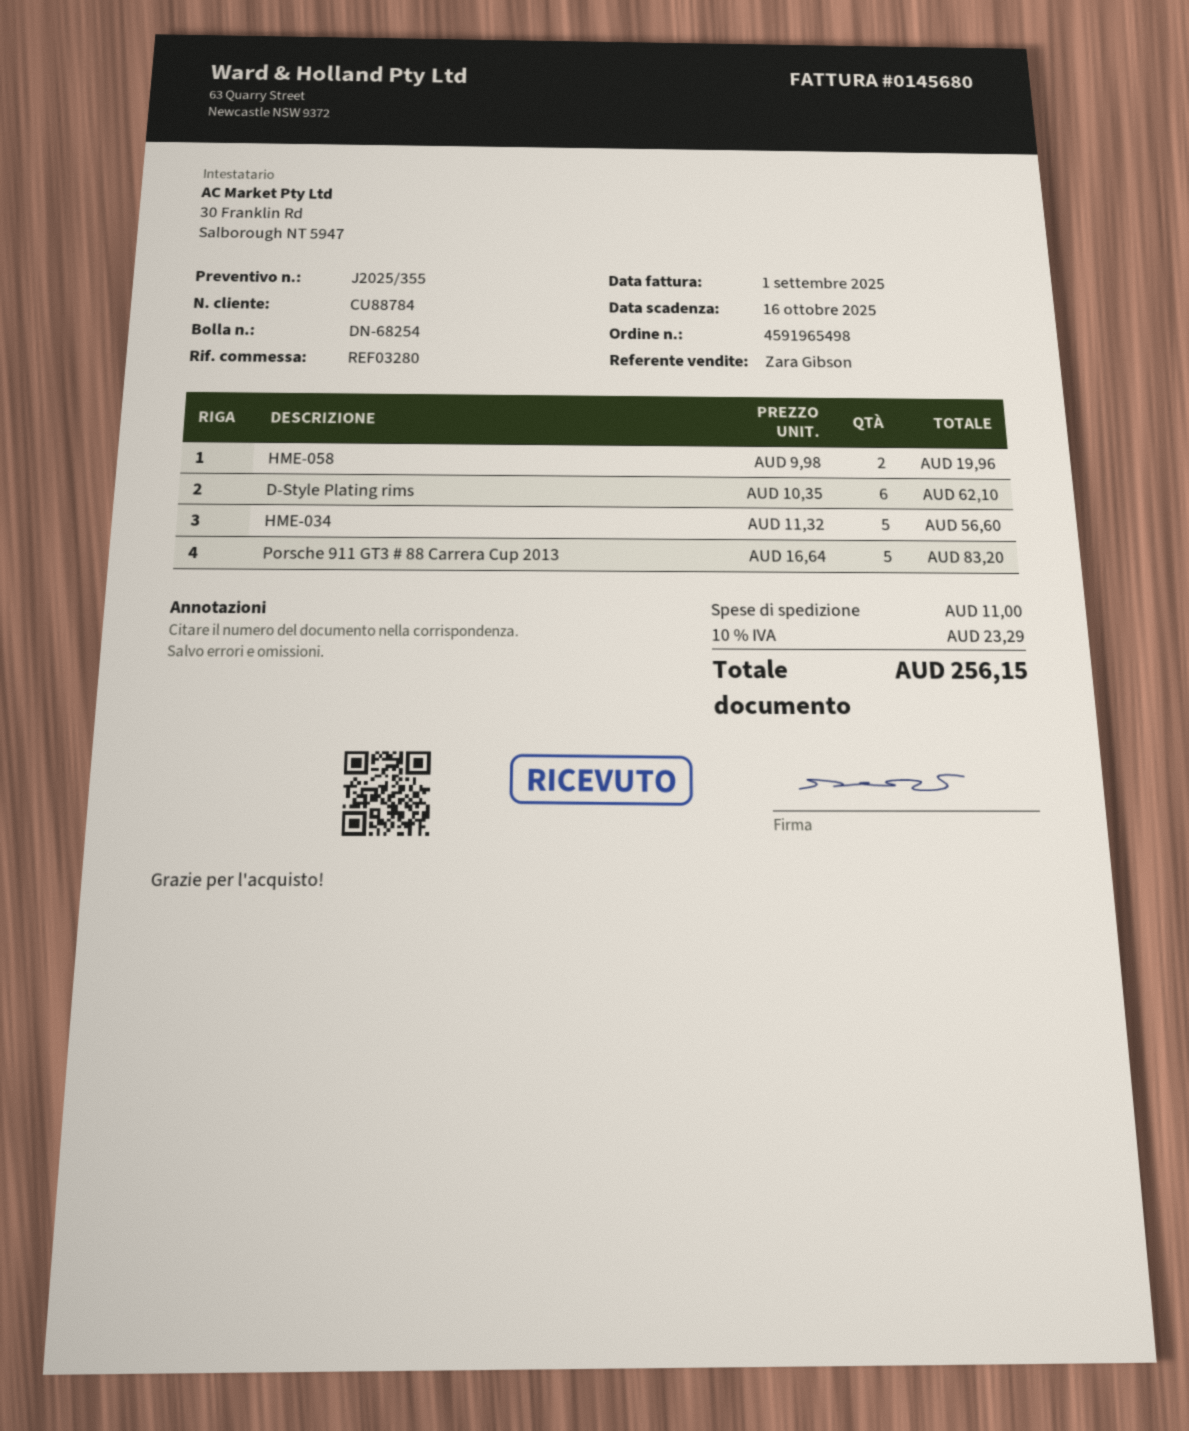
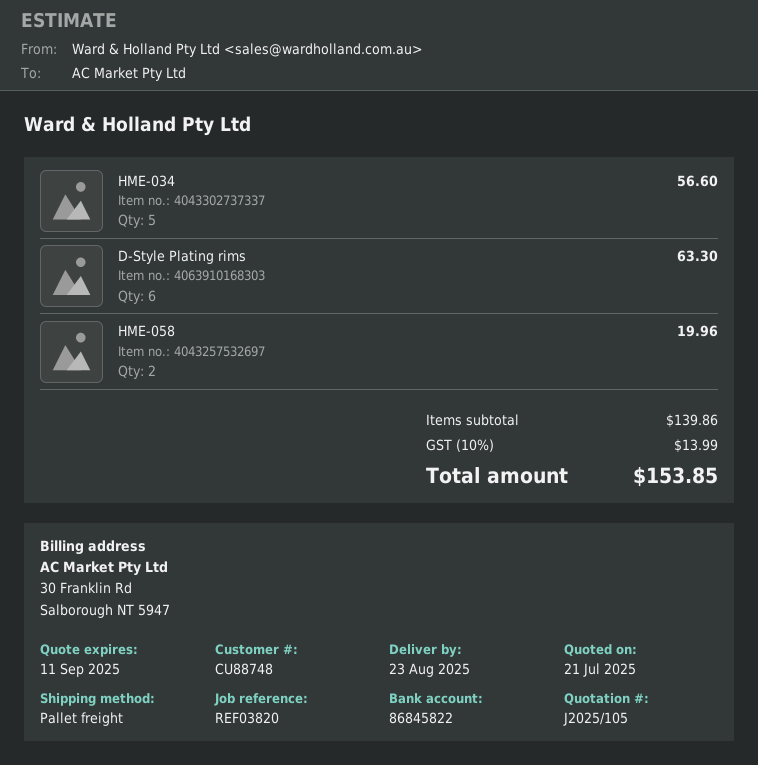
quote number: J2025/355 -> J2025/105
customer number: CU88784 -> CU88748
reference: REF03280 -> REF03820
D-Style Plating rims: 6 for 62.10 -> 6 for 63.30
Porsche 911 GT3 # 88 Carrera Cup 2013: 5 for 83.20 -> none
shipping: 11.00 -> none
tax: 10% = 23.29 -> 10% = 13.99
total: 256.15 -> 153.85

